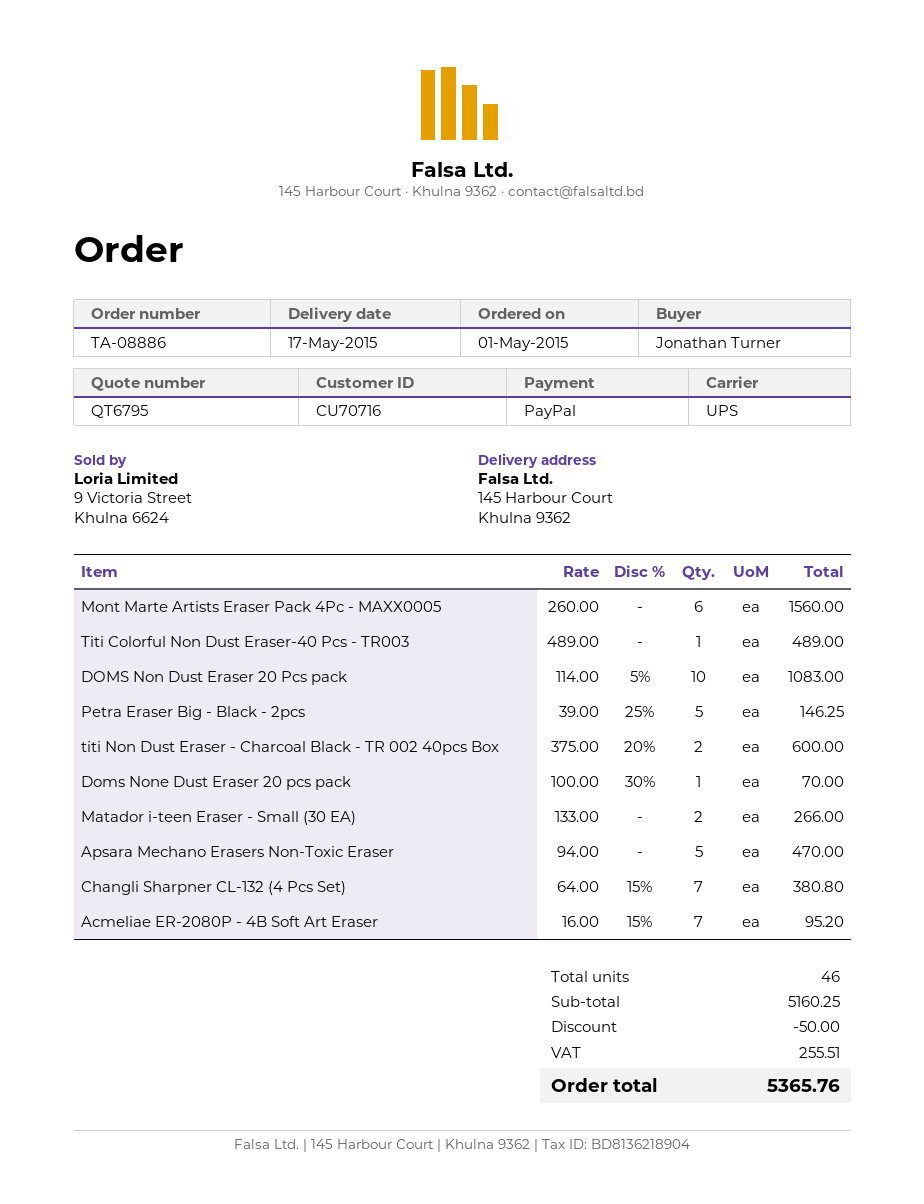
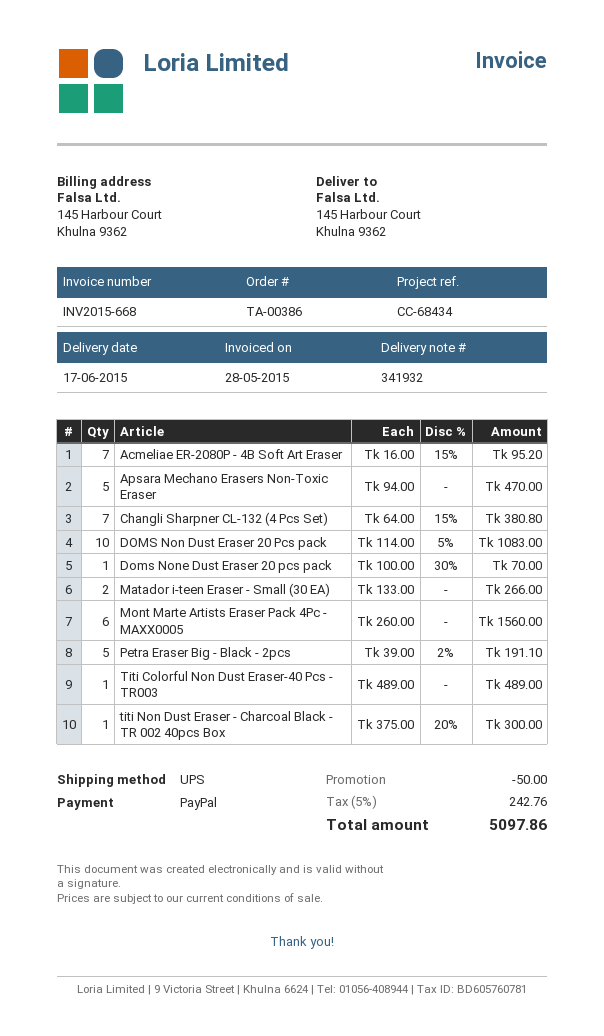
order number: TA-08886 -> TA-00386
delivery date: 2015-05-17 -> 2015-06-17
Petra Eraser Big - Black - 2pcs: 5 x 39.00 - 25% = 146.25 -> 5 x 39.00 - 2% = 191.10
titi Non Dust Eraser - Charcoal Black - TR 002 40pcs Box: 2 x 375.00 - 20% = 600.00 -> 1 x 375.00 - 20% = 300.00
tax: 255.51 -> 242.76
total: 5365.76 -> 5097.86

